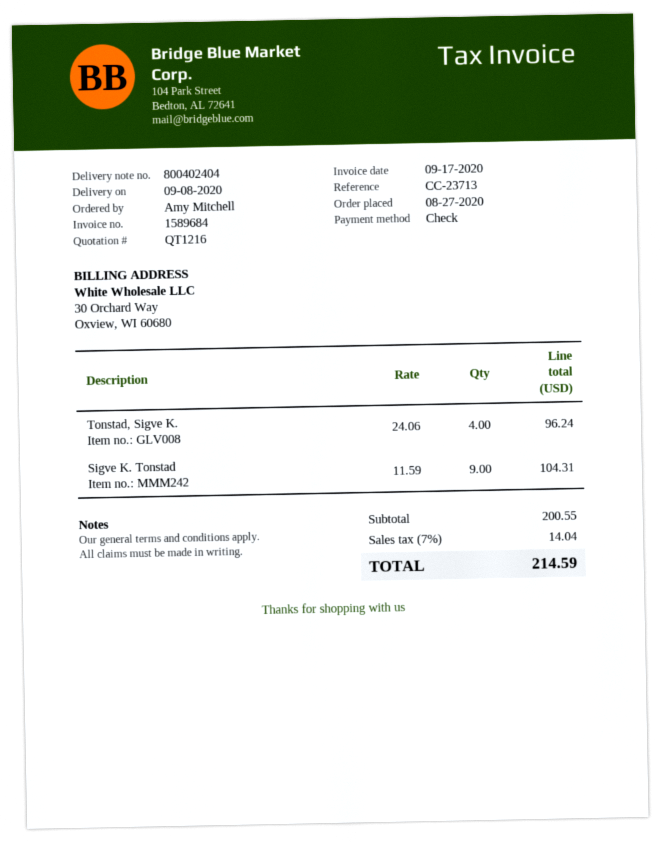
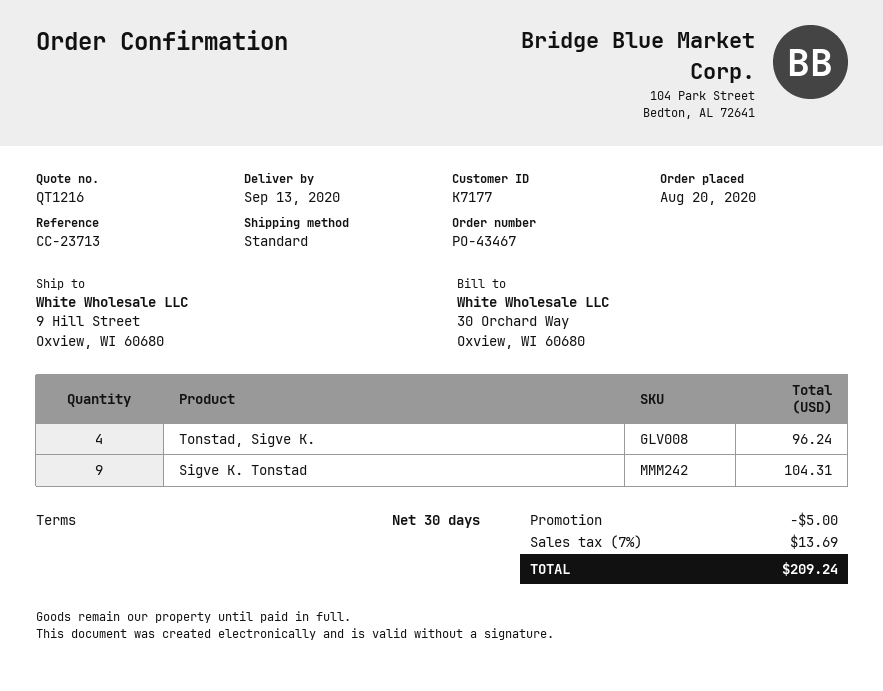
order date: 2020-08-27 -> 2020-08-20
delivery date: 2020-09-08 -> 2020-09-13
discount: none -> 5.00
tax: 7% = 14.04 -> 7% = 13.69
total: 214.59 -> 209.24

